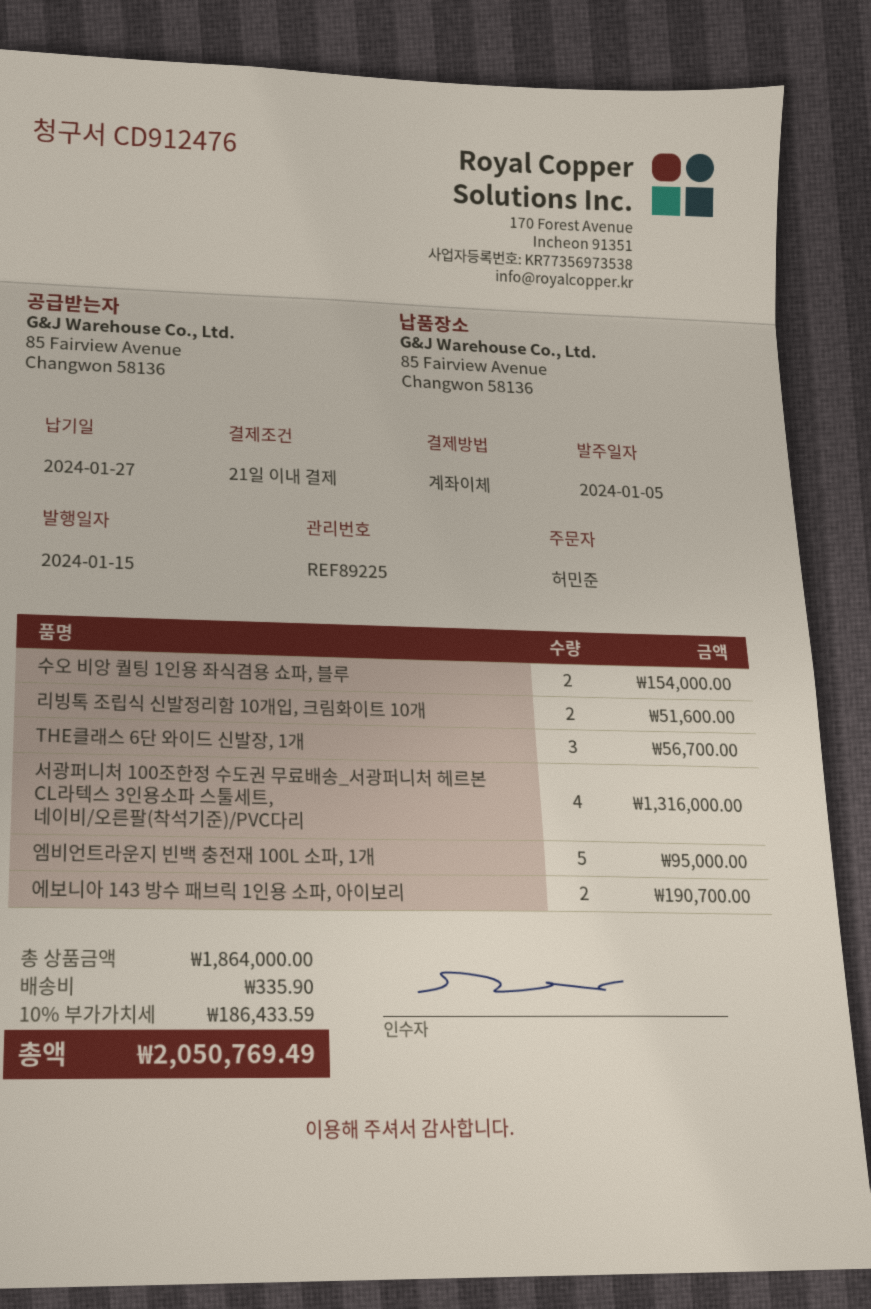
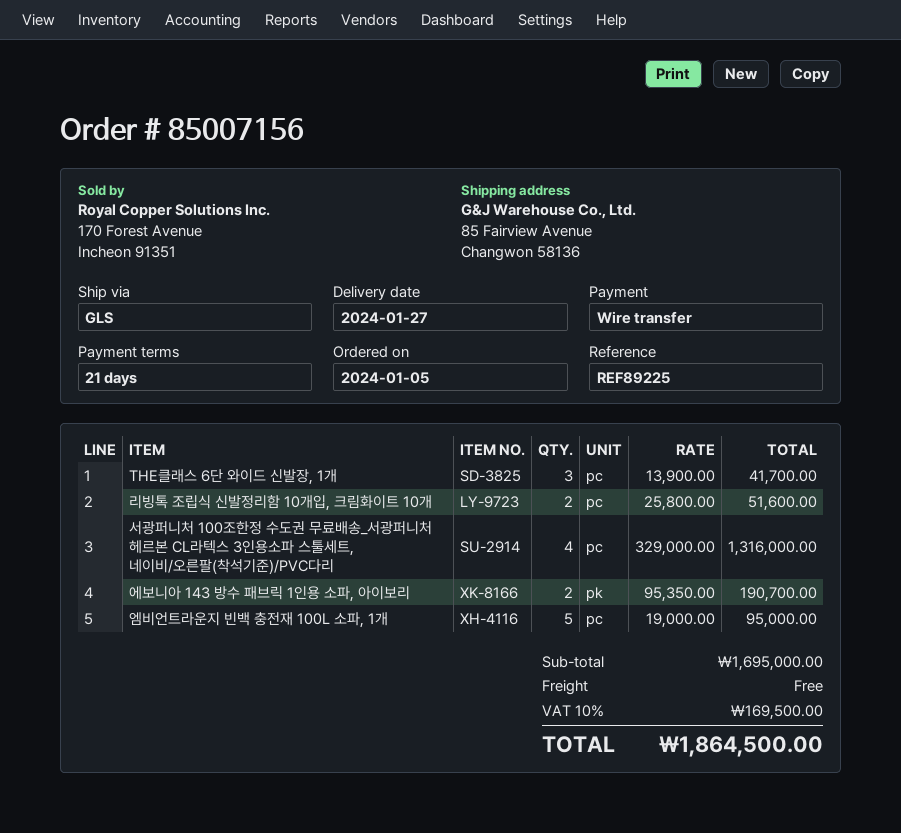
수오 비앙 퀄팅 1인용 좌식겸용 쇼파, 블루: 2 for 154000.00 -> none
THE클래스 6단 와이드 신발장, 1개: 3 for 56700.00 -> 3 for 41700.00
subtotal: 1864000.00 -> 1695000.00
shipping: 335.90 -> 0.00
tax: 10% = 186433.59 -> 10% = 169500.00
total: 2050769.49 -> 1864500.00

